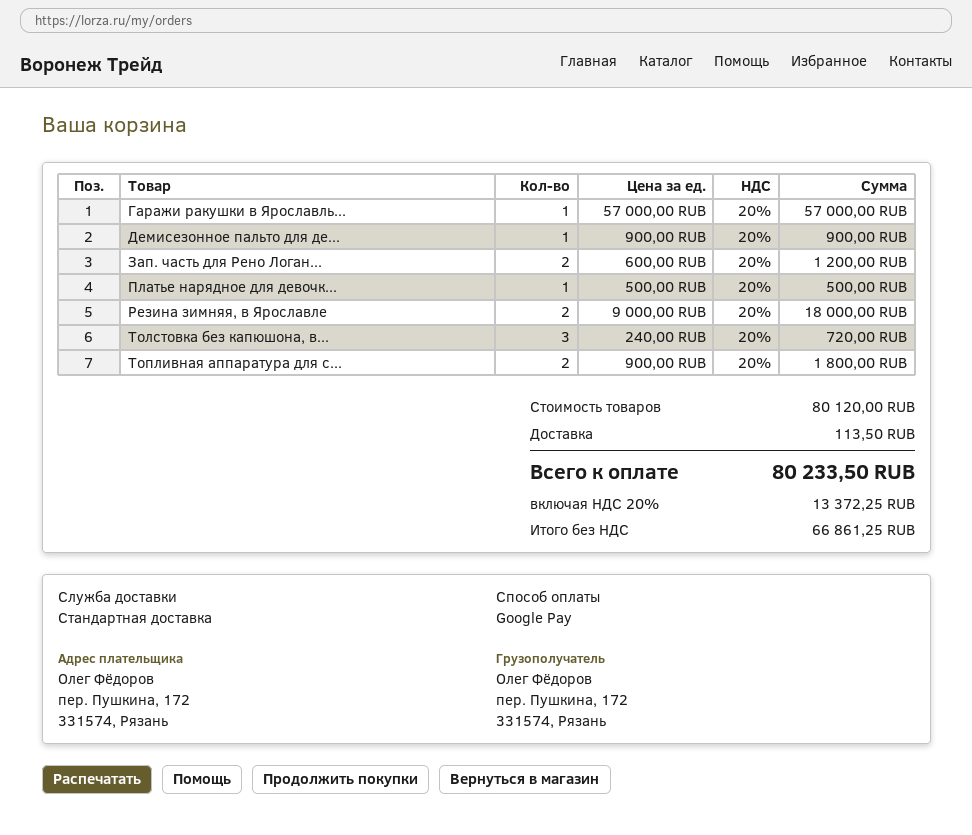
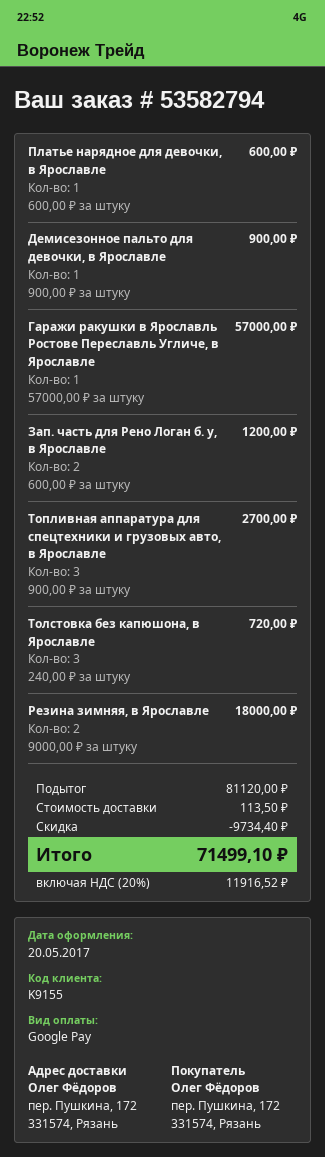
Платье нарядное для девочк...: 1 x 500.00 = 500.00 -> 1 x 600.00 = 600.00
Топливная аппаратура для с...: 2 x 900.00 = 1800.00 -> 3 x 900.00 = 2700.00
subtotal: 80120.00 -> 81120.00
discount: none -> 9734.40
tax: 20% = 13372.25 -> 20% = 11916.52
total: 80233.50 -> 71499.10

